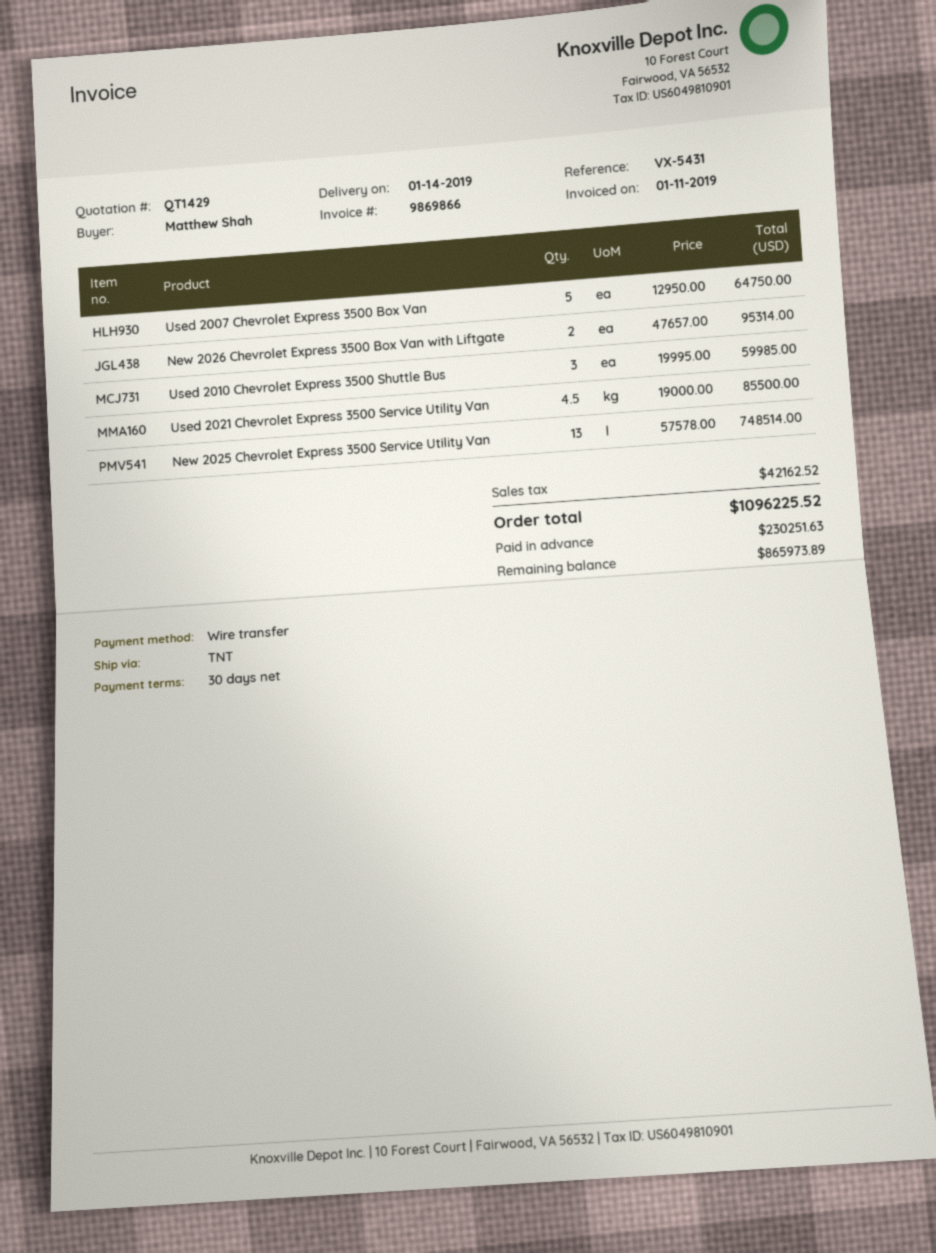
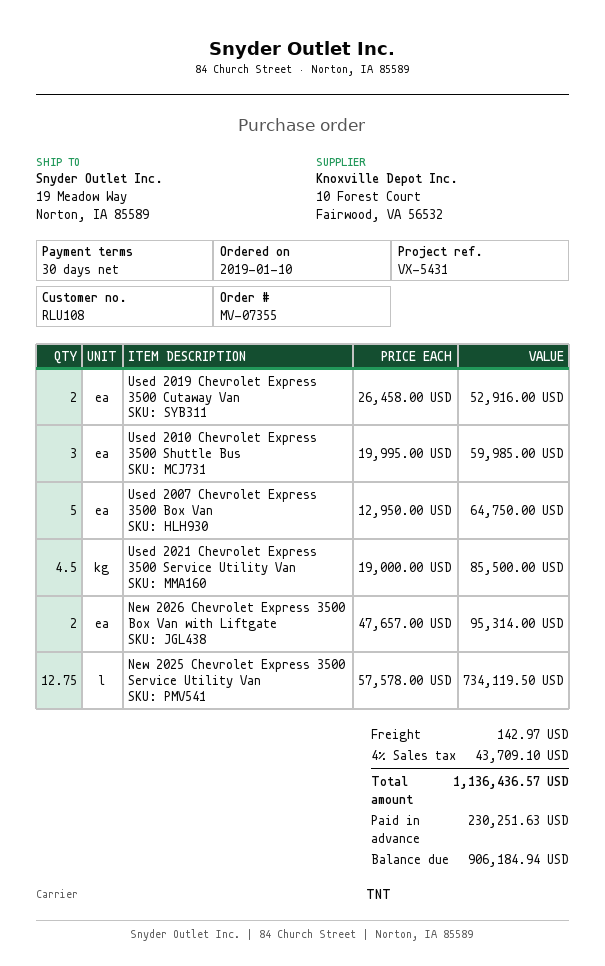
New 2025 Chevrolet Express 3500 Service Utility Van: 13 x 57578.00 = 748514.00 -> 12.75 x 57578.00 = 734119.50
Used 2019 Chevrolet Express 3500 Cutaway Van: none -> 2 x 26458.00 = 52916.00
shipping: none -> 142.97
tax: 42162.52 -> 43709.10
total: 1096225.52 -> 1136436.57
balance: 865973.89 -> 906184.94

